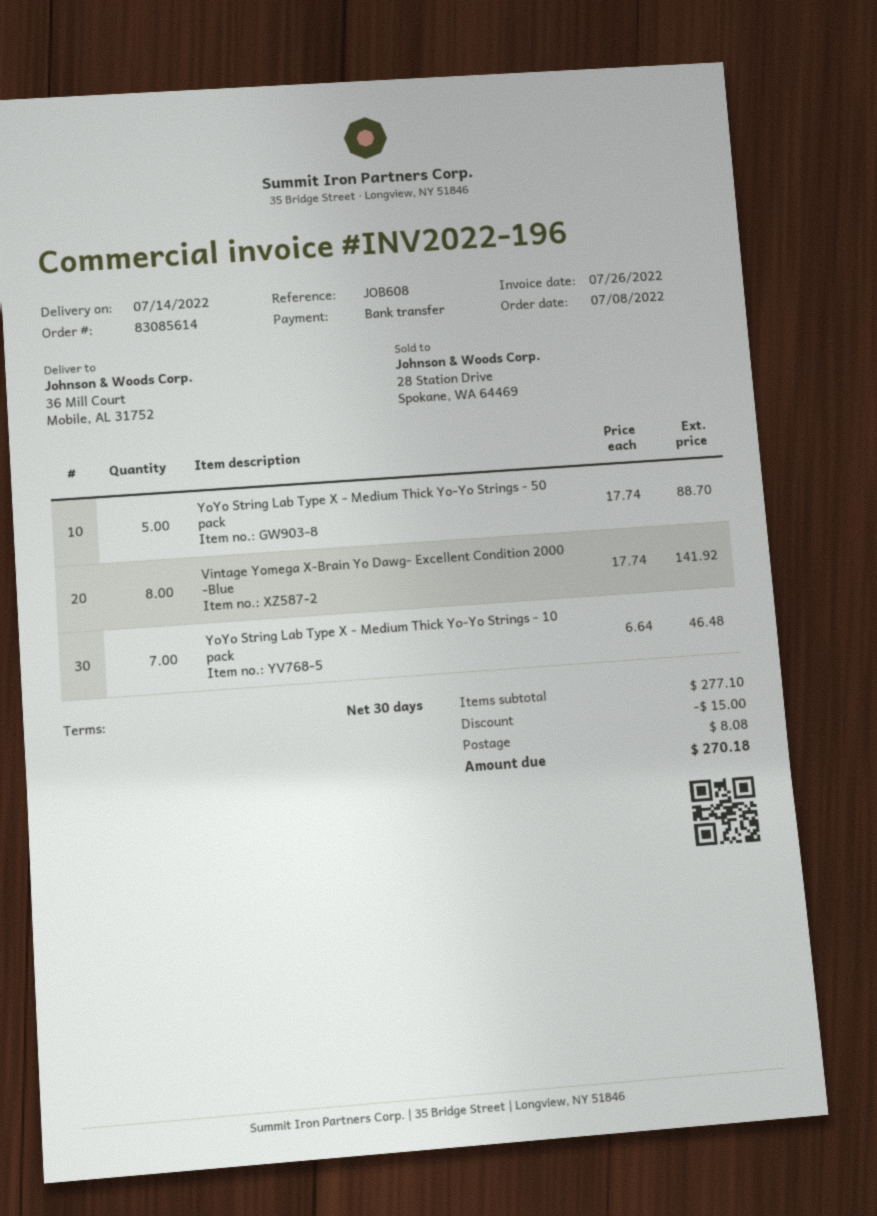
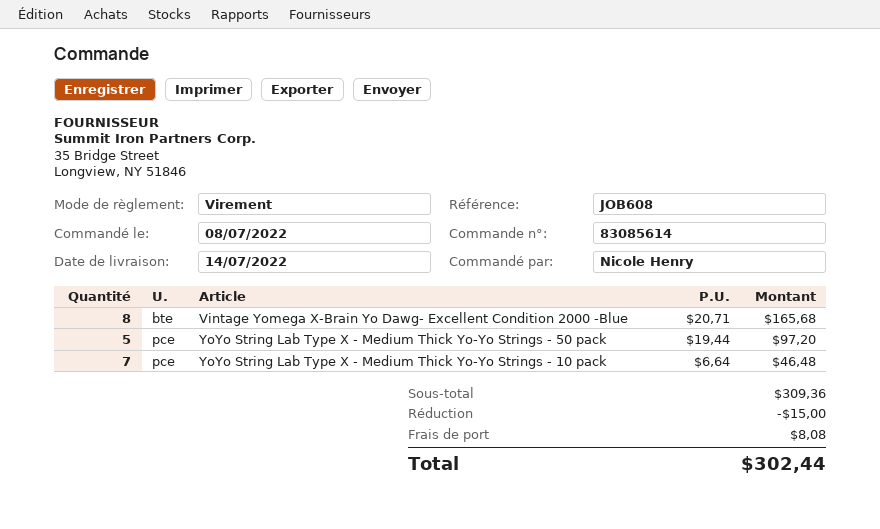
YoYo String Lab Type X - Medium Thick Yo-Yo Strings - 50 pack: 5 x 17.74 = 88.70 -> 5 x 19.44 = 97.20
Vintage Yomega X-Brain Yo Dawg- Excellent Condition 2000 -Blue: 8 x 17.74 = 141.92 -> 8 x 20.71 = 165.68
subtotal: 277.10 -> 309.36
total: 270.18 -> 302.44

